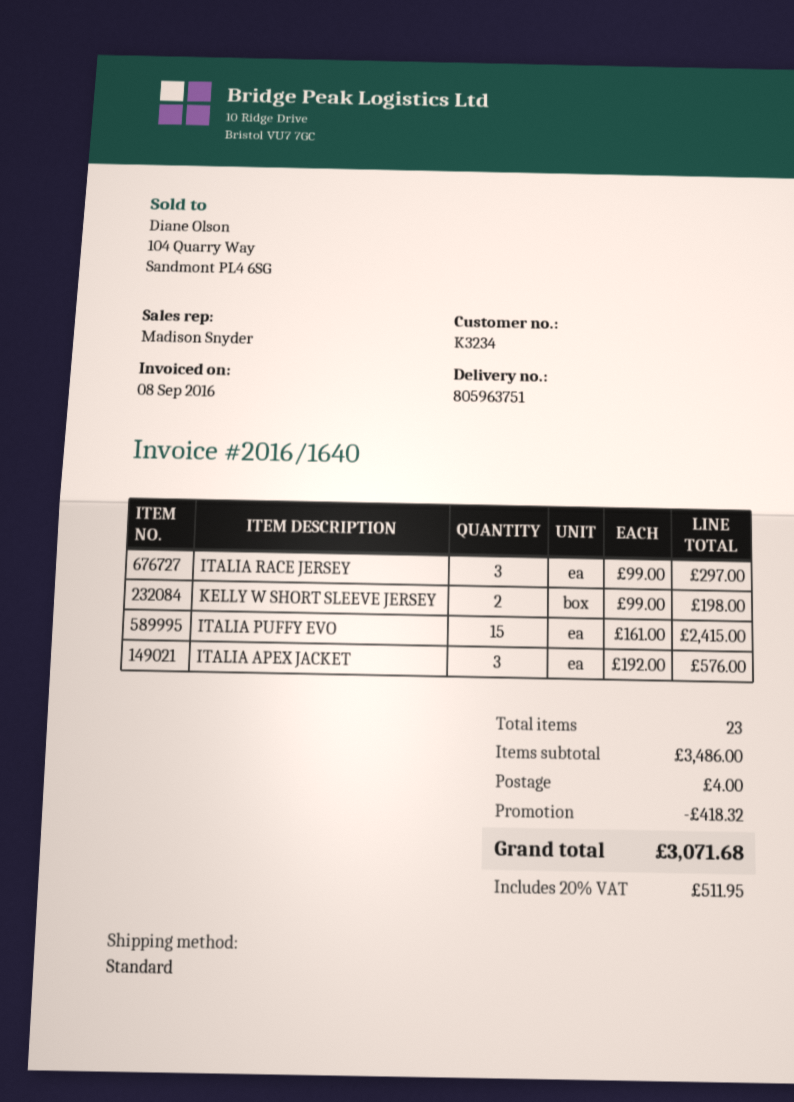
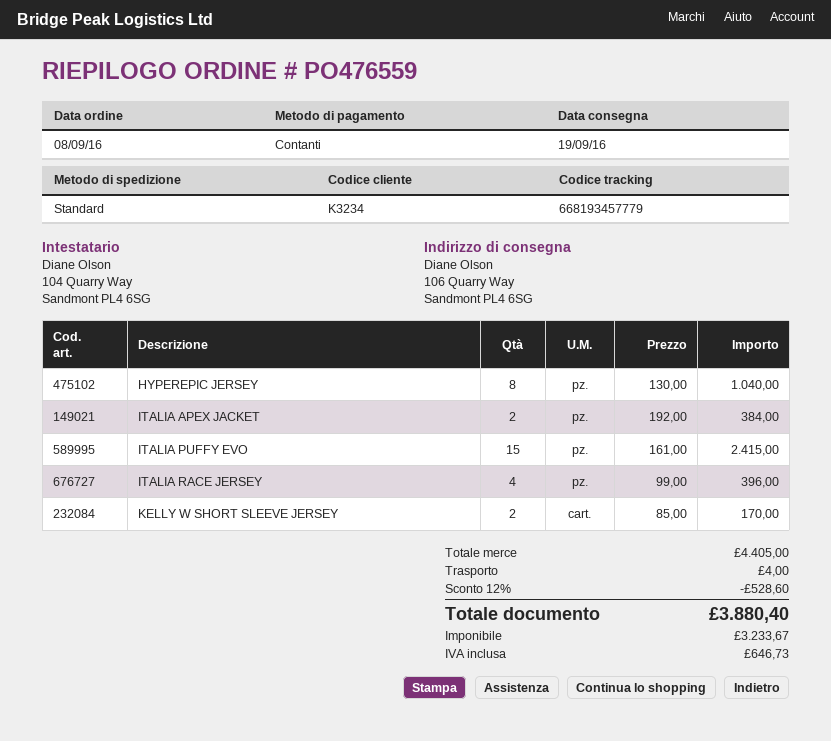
ITALIA RACE JERSEY: 3 x 99.00 = 297.00 -> 4 x 99.00 = 396.00
KELLY W SHORT SLEEVE JERSEY: 2 x 99.00 = 198.00 -> 2 x 85.00 = 170.00
ITALIA APEX JACKET: 3 x 192.00 = 576.00 -> 2 x 192.00 = 384.00
HYPEREPIC JERSEY: none -> 8 x 130.00 = 1040.00
subtotal: 3486.00 -> 4405.00
discount: 418.32 -> 528.60
tax: 511.95 -> 646.73
total: 3071.68 -> 3880.40

